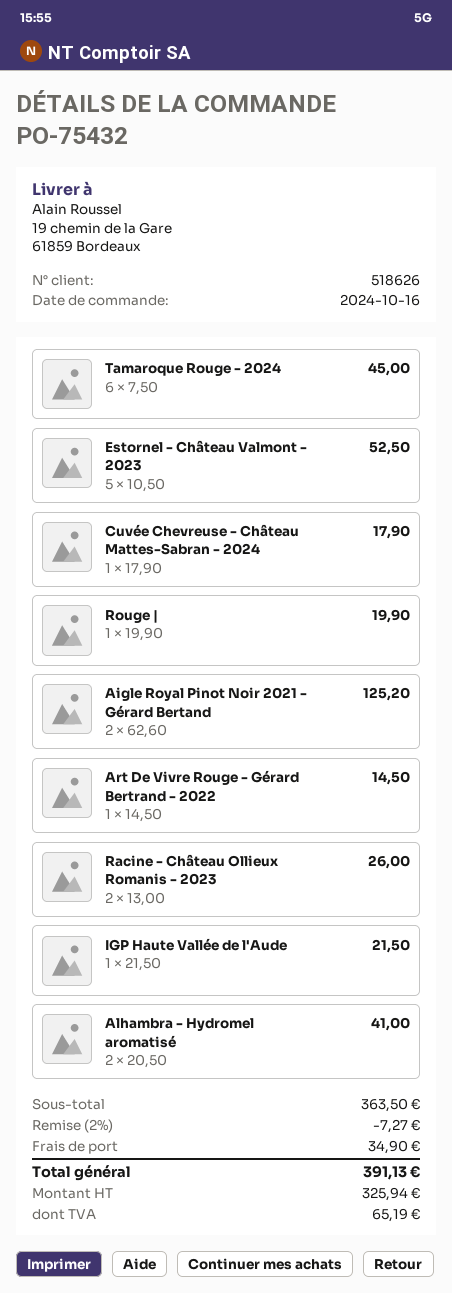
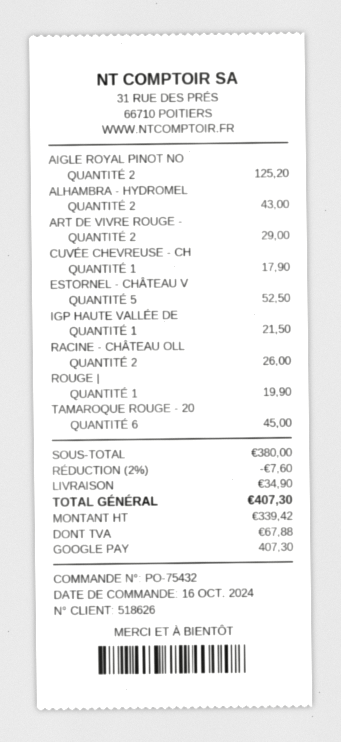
Art De Vivre Rouge - Gérard Bertrand - 2022: 1 for 14.50 -> 2 for 29.00
Alhambra - Hydromel aromatisé: 2 for 41.00 -> 2 for 43.00
subtotal: 363.50 -> 380.00
discount: 2% = 7.27 -> 2% = 7.60
net: 325.94 -> 339.42
tax: 65.19 -> 67.88
total: 391.13 -> 407.30

